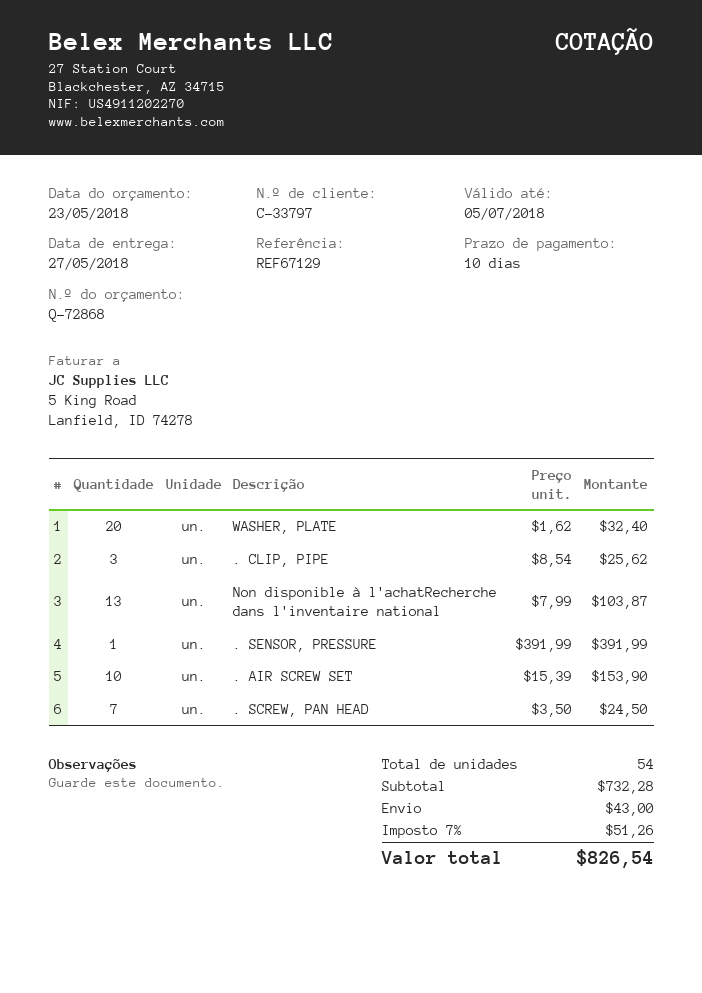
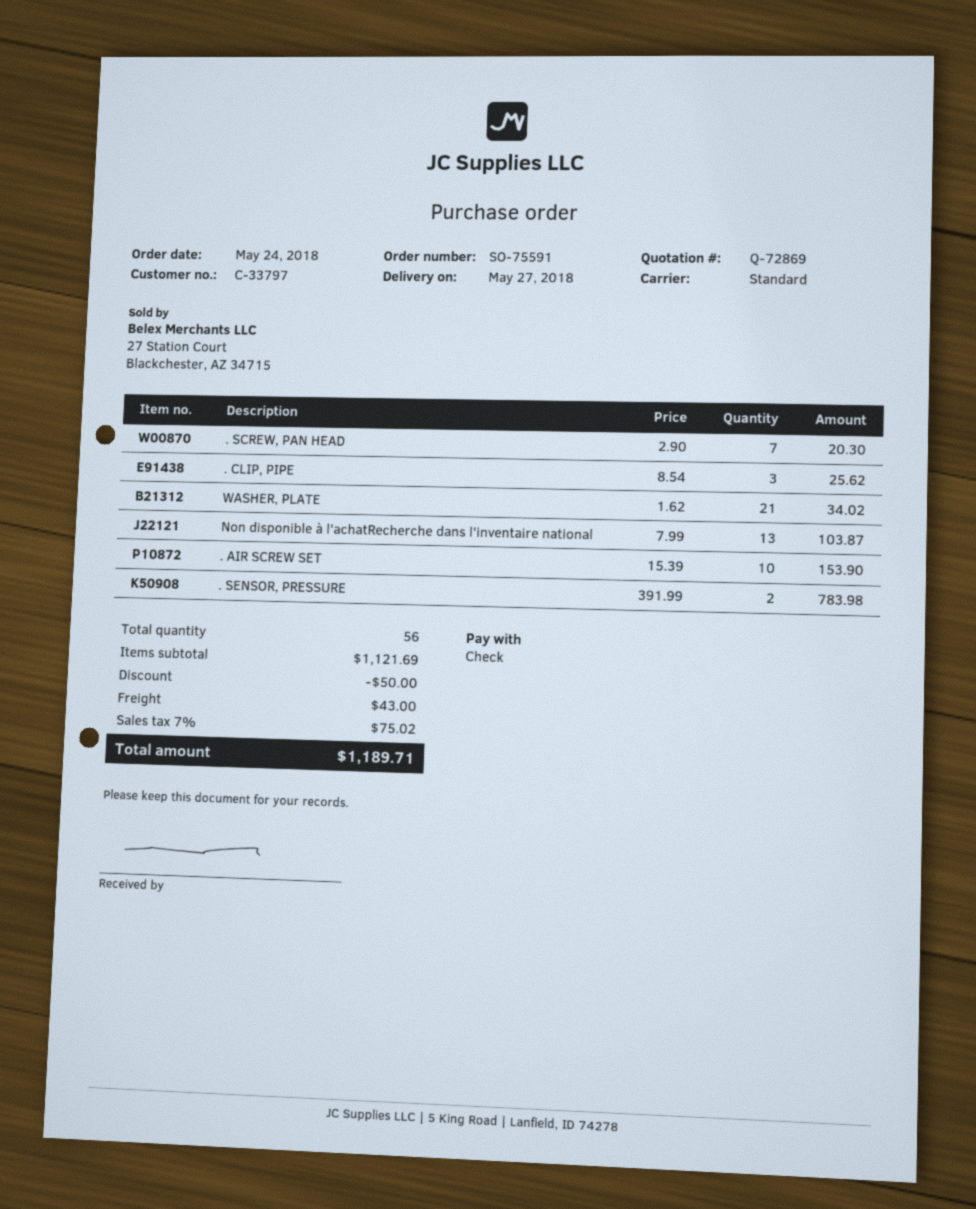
quote number: Q-72868 -> Q-72869
WASHER, PLATE: 20 x 1.62 = 32.40 -> 21 x 1.62 = 34.02
. SENSOR, PRESSURE: 1 x 391.99 = 391.99 -> 2 x 391.99 = 783.98
. SCREW, PAN HEAD: 7 x 3.50 = 24.50 -> 7 x 2.90 = 20.30
total quantity: 54 -> 56
subtotal: 732.28 -> 1121.69
discount: none -> 50.00
tax: 7% = 51.26 -> 7% = 75.02
total: 826.54 -> 1189.71

